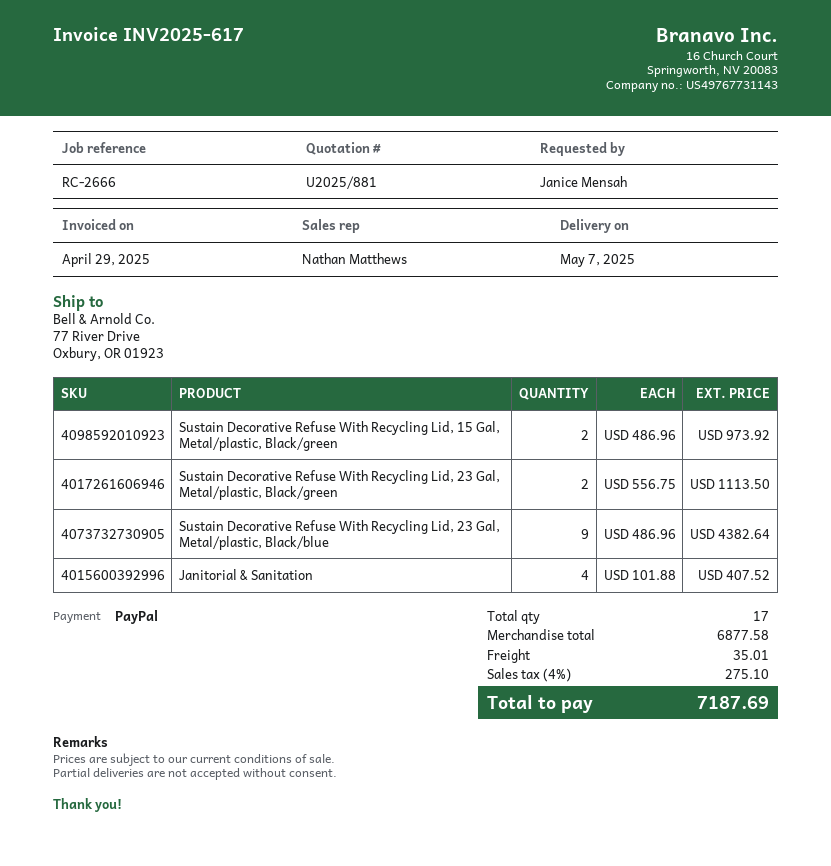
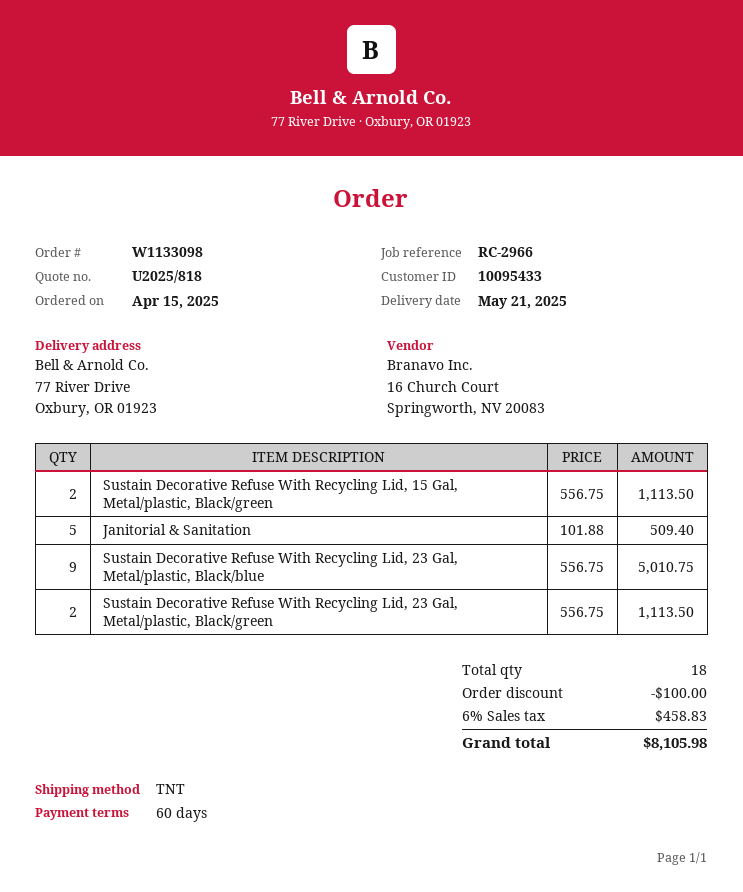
quote number: U2025/881 -> U2025/818
delivery date: 2025-05-07 -> 2025-05-21
reference: RC-2666 -> RC-2966
Sustain Decorative Refuse With Recycling Lid, 15 Gal, Metal/plastic, Black/green: 2 x 486.96 = 973.92 -> 2 x 556.75 = 1113.50
Sustain Decorative Refuse With Recycling Lid, 23 Gal, Metal/plastic, Black/blue: 9 x 486.96 = 4382.64 -> 9 x 556.75 = 5010.75
Janitorial & Sanitation: 4 x 101.88 = 407.52 -> 5 x 101.88 = 509.40
total quantity: 17 -> 18
discount: none -> 100.00
shipping: 35.01 -> none
tax: 4% = 275.10 -> 6% = 458.83
total: 7187.69 -> 8105.98

